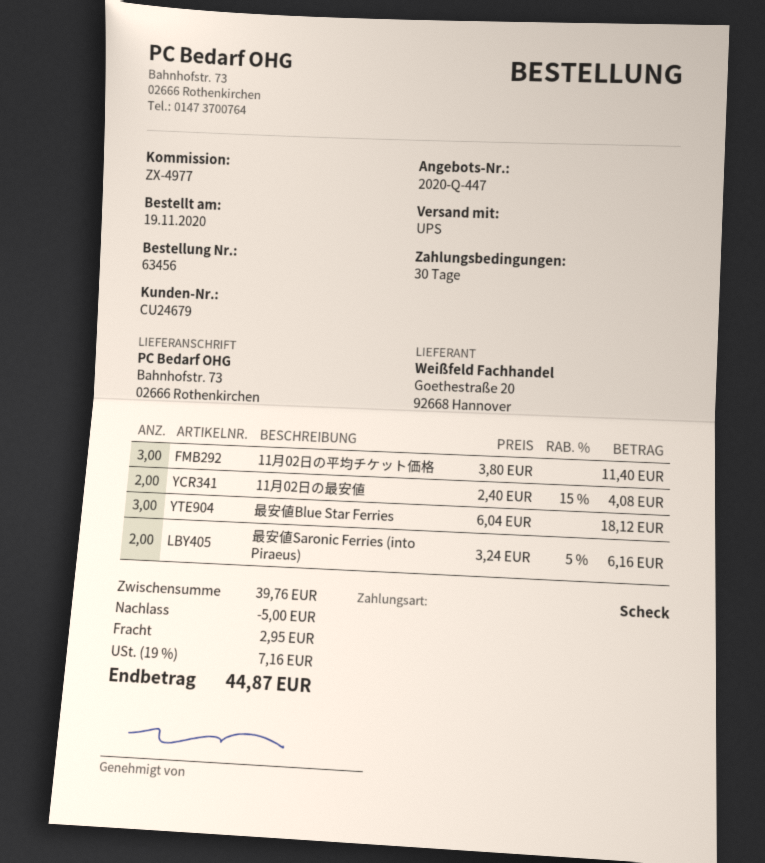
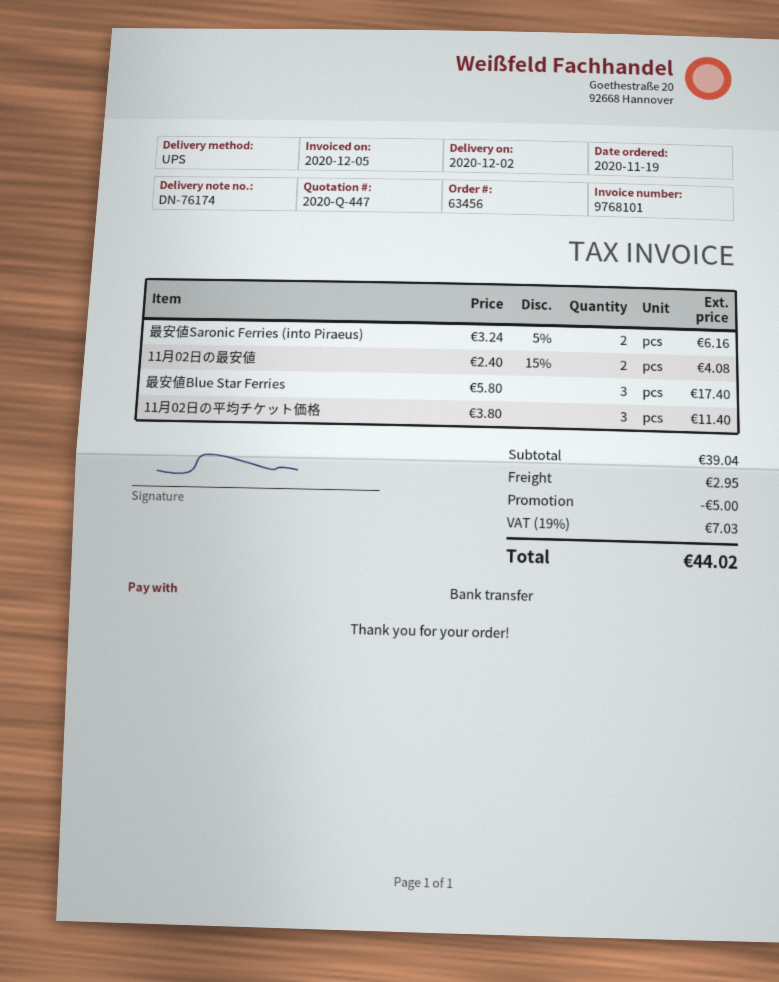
payment method: cheque -> bank transfer
最安値Blue Star Ferries: 3 x 6.04 = 18.12 -> 3 x 5.80 = 17.40
subtotal: 39.76 -> 39.04
tax: 19% = 7.16 -> 19% = 7.03
total: 44.87 -> 44.02

